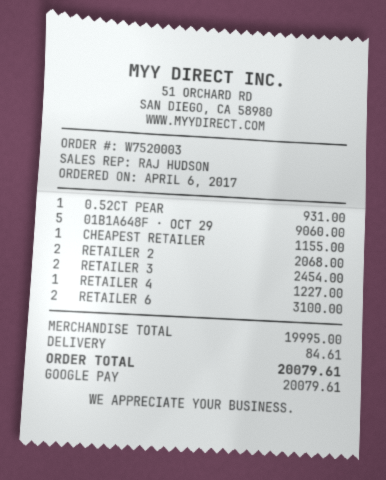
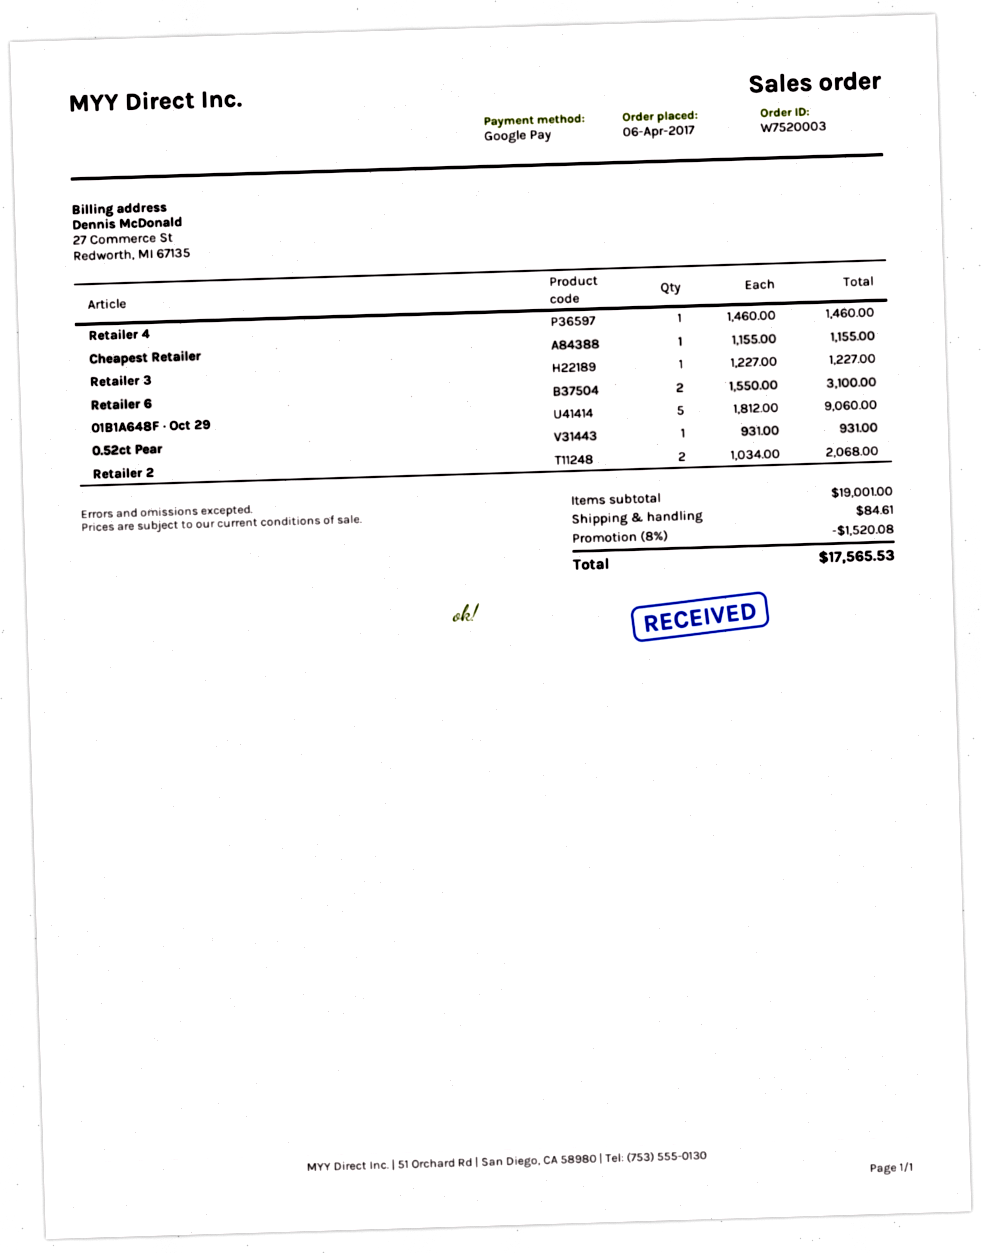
RETAILER 3: 2 for 2454.00 -> 1 for 1227.00
RETAILER 4: 1 for 1227.00 -> 1 for 1460.00
subtotal: 19995.00 -> 19001.00
discount: none -> 8% = 1520.08
total: 20079.61 -> 17565.53

